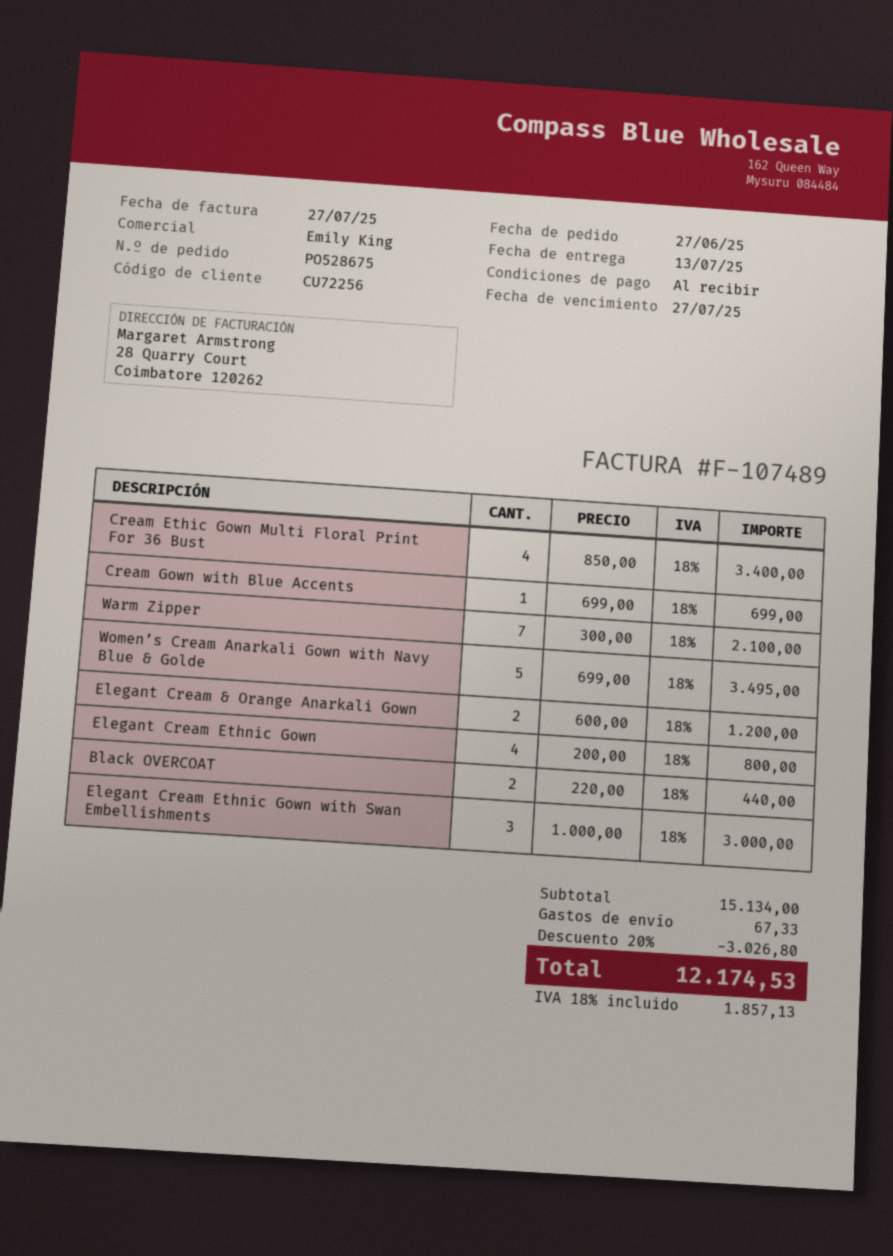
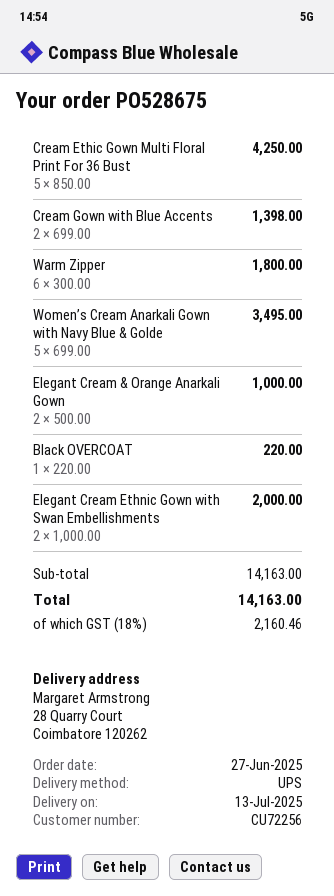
Cream Ethic Gown Multi Floral Print For 36 Bust: 4 x 850.00 = 3400.00 -> 5 x 850.00 = 4250.00
Cream Gown with Blue Accents: 1 x 699.00 = 699.00 -> 2 x 699.00 = 1398.00
Warm Zipper: 7 x 300.00 = 2100.00 -> 6 x 300.00 = 1800.00
Elegant Cream & Orange Anarkali Gown: 2 x 600.00 = 1200.00 -> 2 x 500.00 = 1000.00
Elegant Cream Ethnic Gown: 4 x 200.00 = 800.00 -> none
Black OVERCOAT: 2 x 220.00 = 440.00 -> 1 x 220.00 = 220.00
Elegant Cream Ethnic Gown with Swan Embellishments: 3 x 1000.00 = 3000.00 -> 2 x 1000.00 = 2000.00
subtotal: 15134.00 -> 14163.00
discount: 20% = 3026.80 -> none
shipping: 67.33 -> none
tax: 18% = 1857.13 -> 18% = 2160.46
total: 12174.53 -> 14163.00

